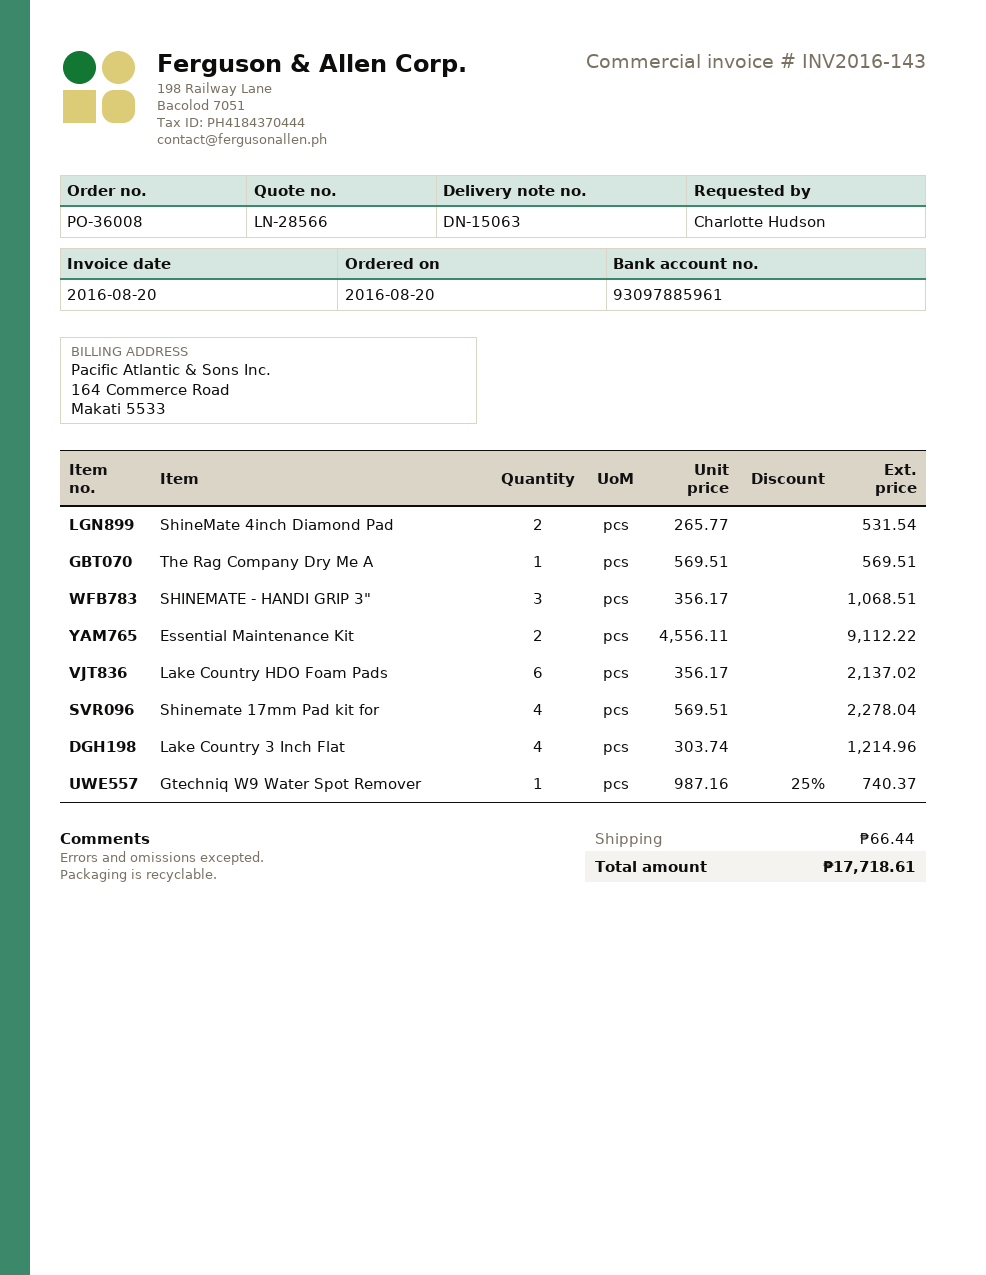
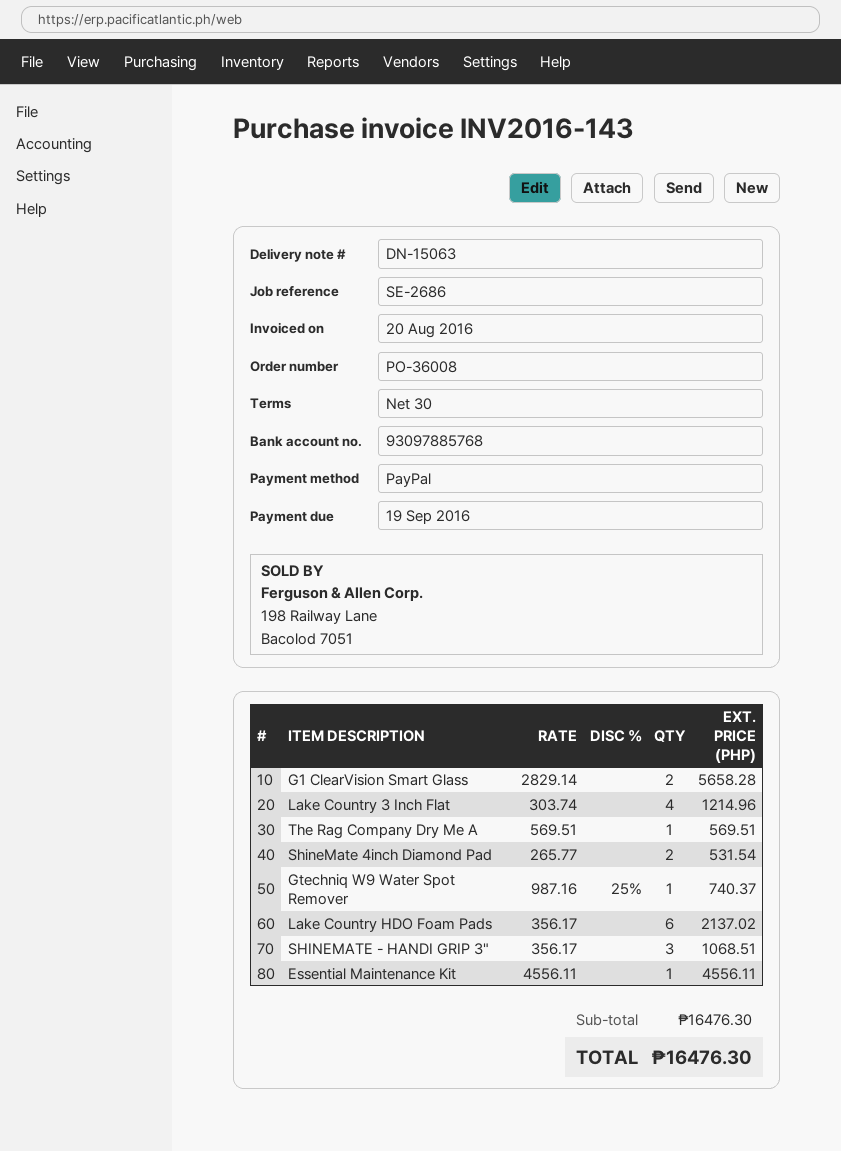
bank account: 93097885961 -> 93097885768
Essential Maintenance Kit: 2 x 4556.11 = 9112.22 -> 1 x 4556.11 = 4556.11
Shinemate 17mm Pad kit for: 4 x 569.51 = 2278.04 -> none
G1 ClearVision Smart Glass: none -> 2 x 2829.14 = 5658.28
shipping: 66.44 -> none
total: 17718.61 -> 16476.30

